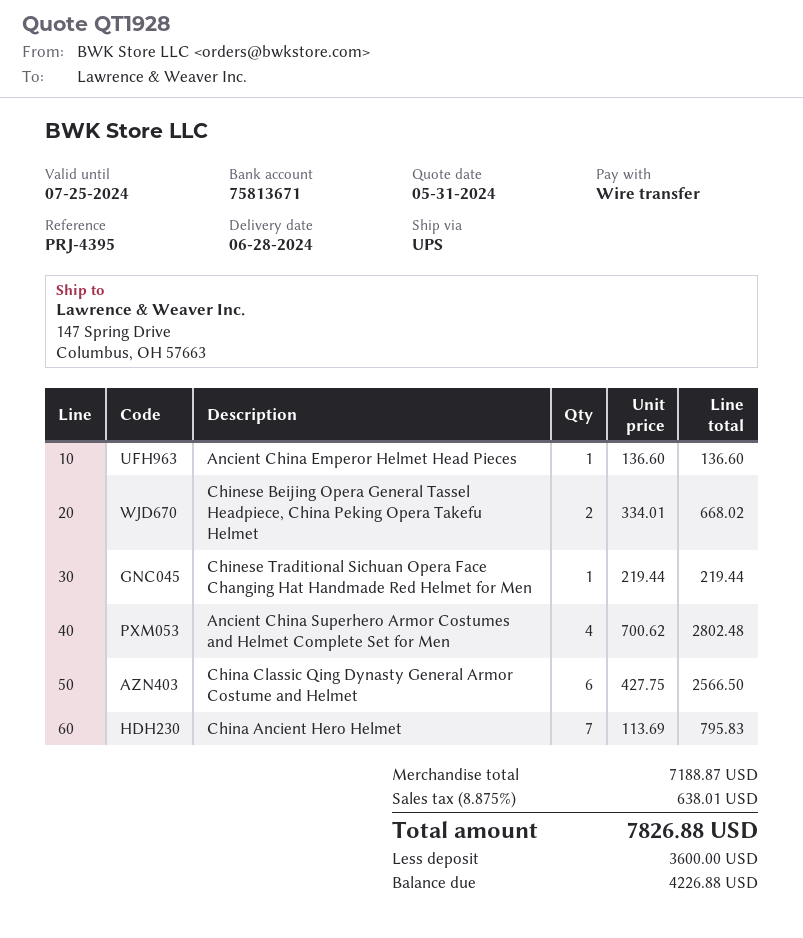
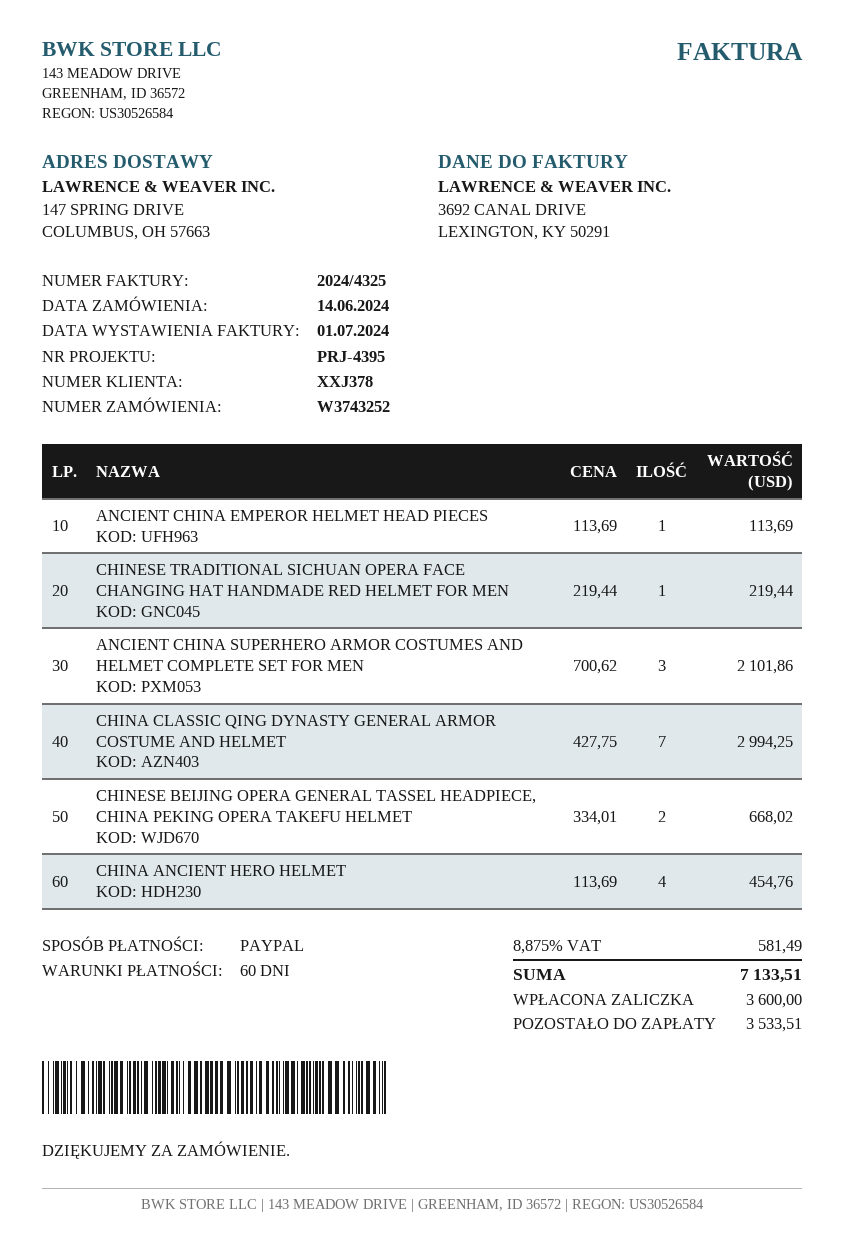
payment method: bank transfer -> PayPal
Ancient China Emperor Helmet Head Pieces: 1 x 136.60 = 136.60 -> 1 x 113.69 = 113.69
Ancient China Superhero Armor Costumes and Helmet Complete Set for Men: 4 x 700.62 = 2802.48 -> 3 x 700.62 = 2101.86
China Classic Qing Dynasty General Armor Costume and Helmet: 6 x 427.75 = 2566.50 -> 7 x 427.75 = 2994.25
China Ancient Hero Helmet: 7 x 113.69 = 795.83 -> 4 x 113.69 = 454.76
tax: 8.875% = 638.01 -> 8.875% = 581.49
total: 7826.88 -> 7133.51
balance: 4226.88 -> 3533.51

